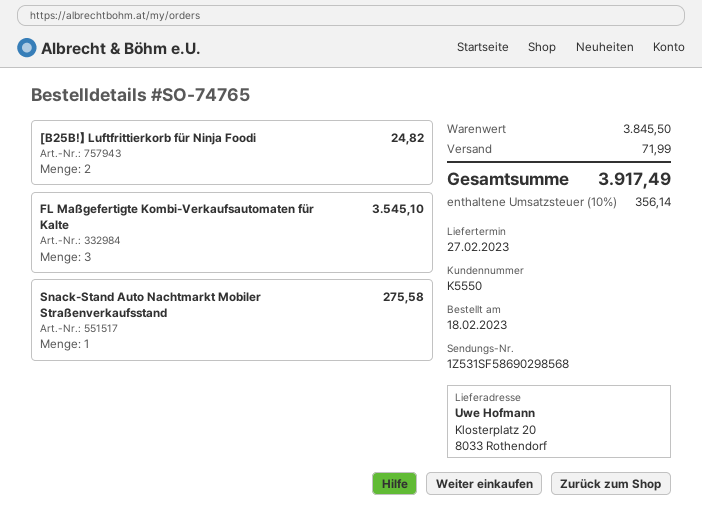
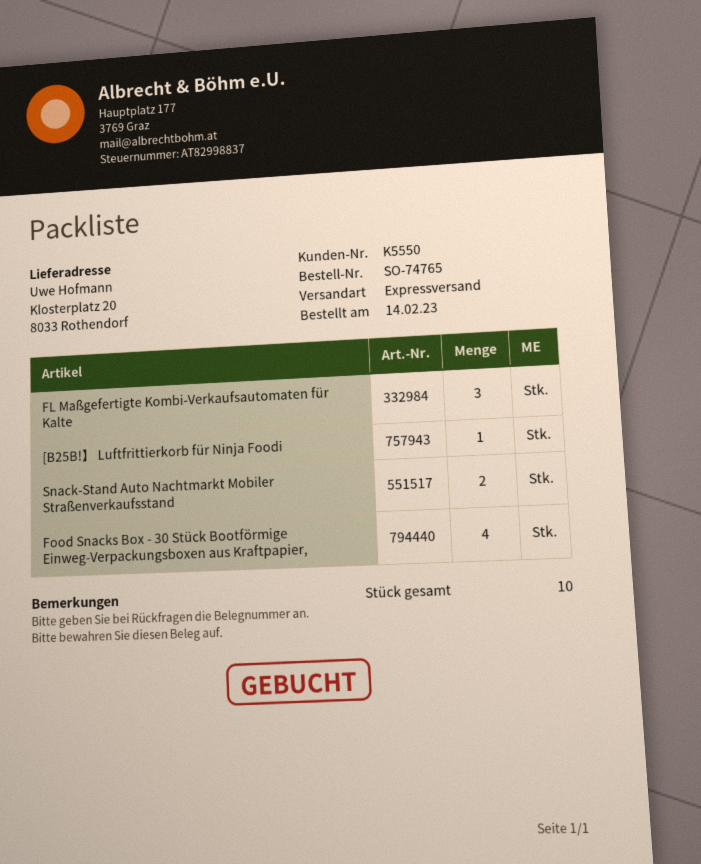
order date: 2023-02-18 -> 2023-02-14
[B25B!】 Luftfrittierkorb für Ninja Foodi: 2 -> 1
Snack-Stand Auto Nachtmarkt Mobiler Straßenverkaufsstand: 1 -> 2
Food Snacks Box - 30 Stück Bootförmige Einweg-Verpackungsboxen aus Kraftpapier,: none -> 4

